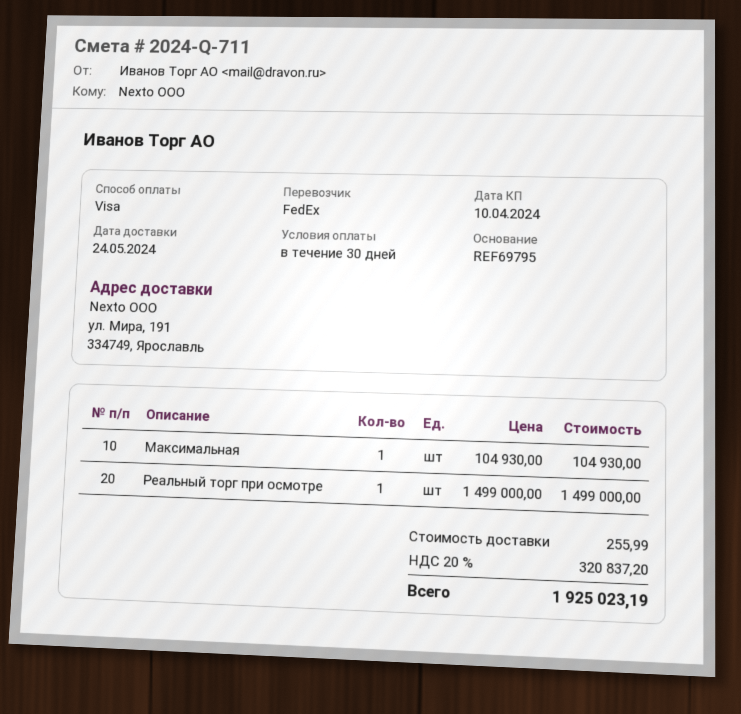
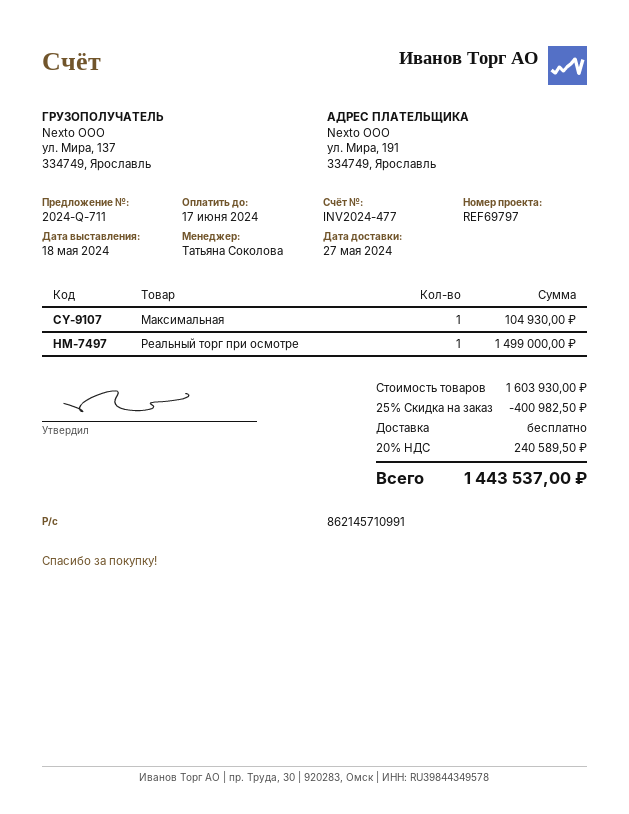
delivery date: 2024-05-24 -> 2024-05-27
reference: REF69795 -> REF69797
ship to: ул. Мира, 191, 334749, Ярославль -> ул. Мира, 137, 334749, Ярославль
discount: none -> 25% = 400982.50
shipping: 255.99 -> 0.00
tax: 20% = 320837.20 -> 20% = 240589.50
total: 1925023.19 -> 1443537.00

